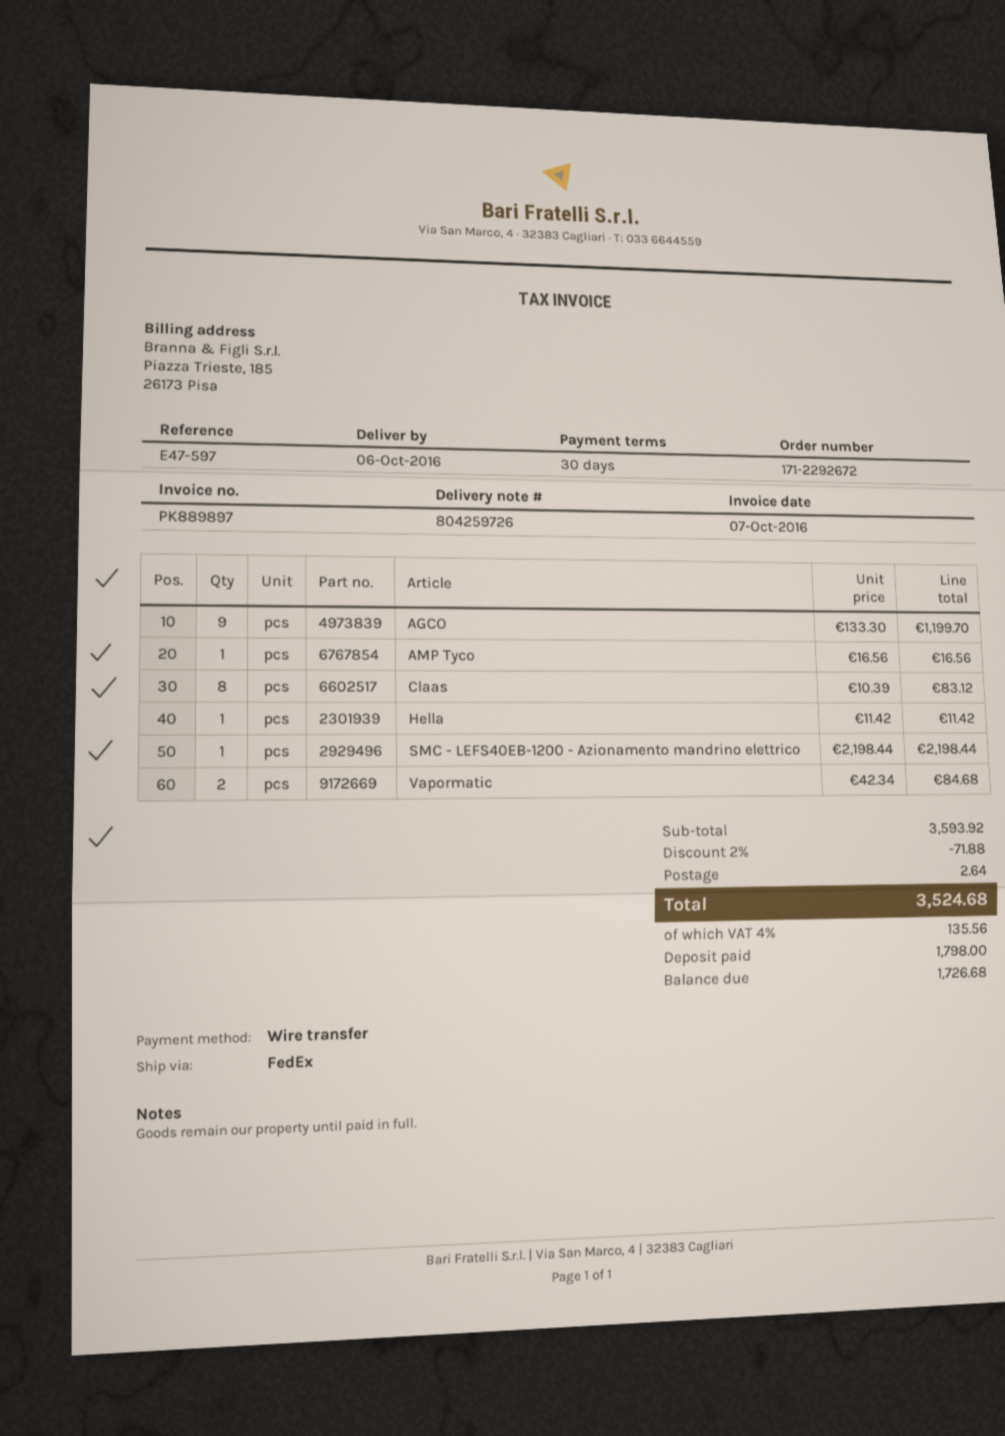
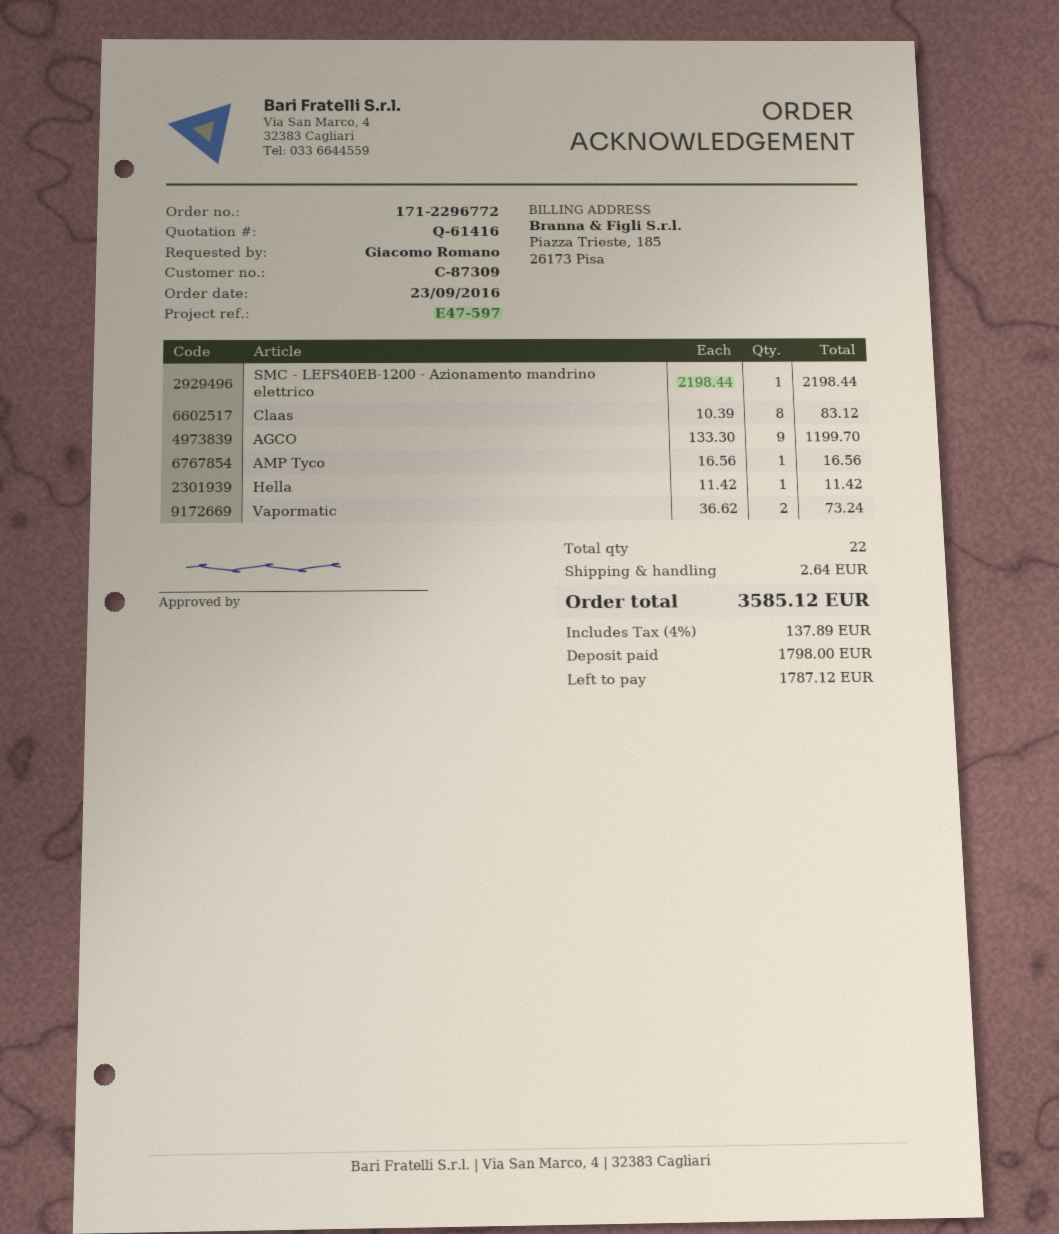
order number: 171-2292672 -> 171-2296772
Vapormatic: 2 x 42.34 = 84.68 -> 2 x 36.62 = 73.24
discount: 2% = 71.88 -> none
tax: 4% = 135.56 -> 4% = 137.89
total: 3524.68 -> 3585.12
balance: 1726.68 -> 1787.12

